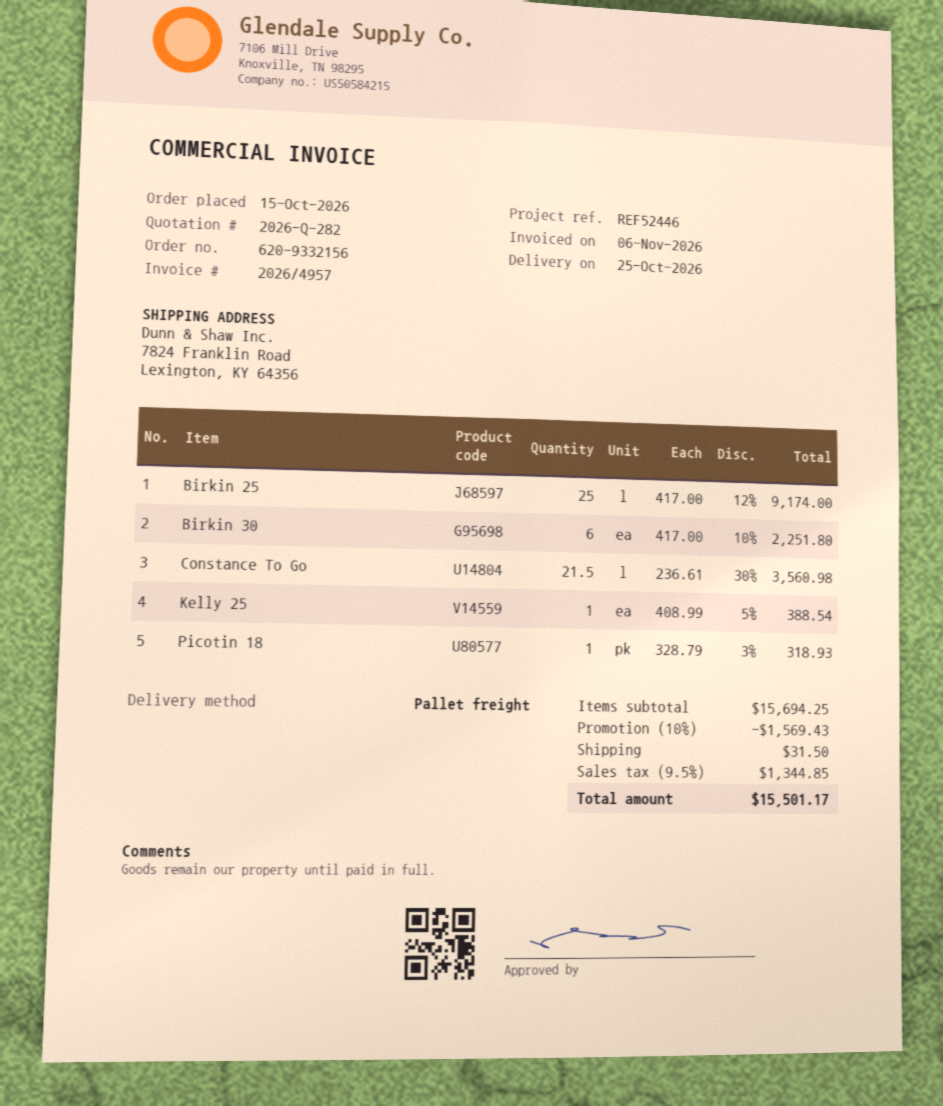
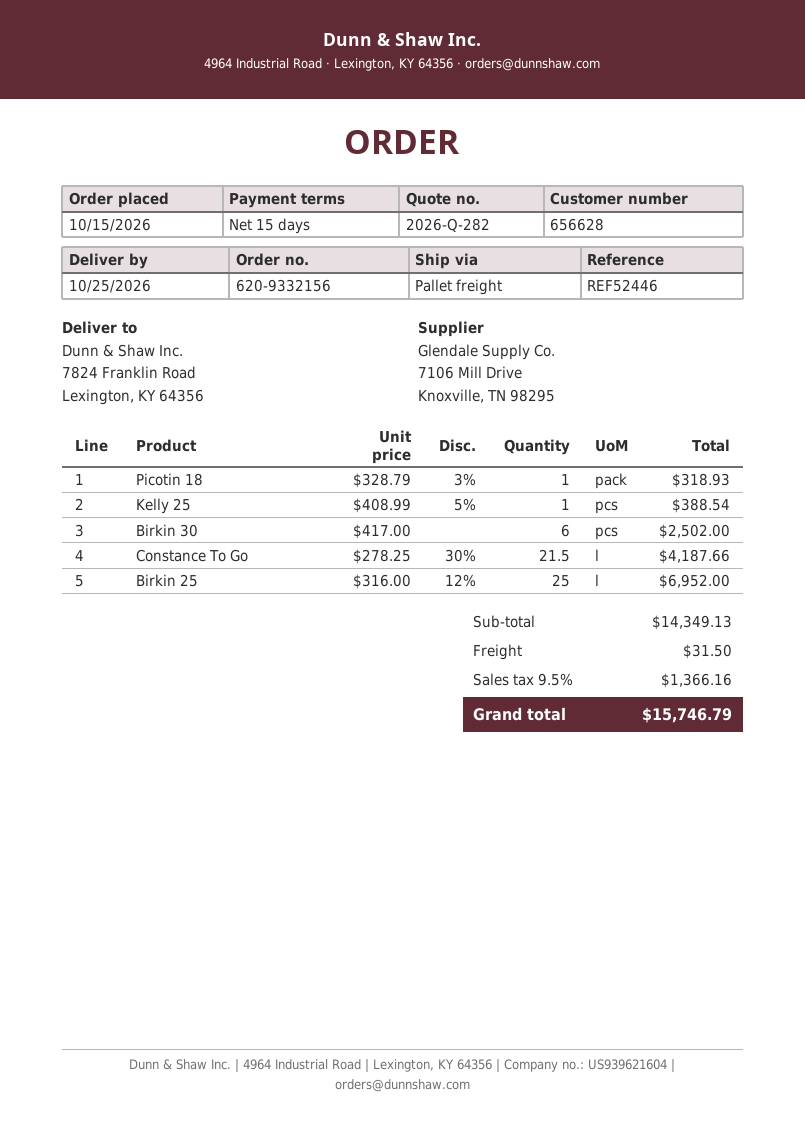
Birkin 25: 25 x 417.00 - 12% = 9174.00 -> 25 x 316.00 - 12% = 6952.00
Birkin 30: 6 x 417.00 - 10% = 2251.80 -> 6 x 417.00 = 2502.00
Constance To Go: 21.5 x 236.61 - 30% = 3560.98 -> 21.5 x 278.25 - 30% = 4187.66
subtotal: 15694.25 -> 14349.13
discount: 10% = 1569.43 -> none
tax: 9.5% = 1344.85 -> 9.5% = 1366.16
total: 15501.17 -> 15746.79

